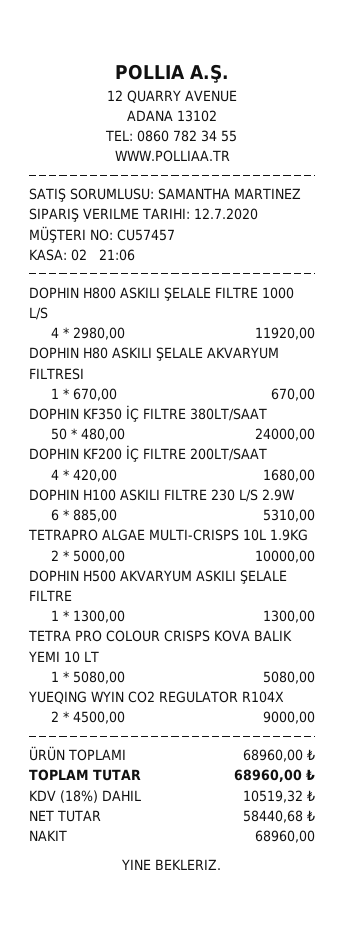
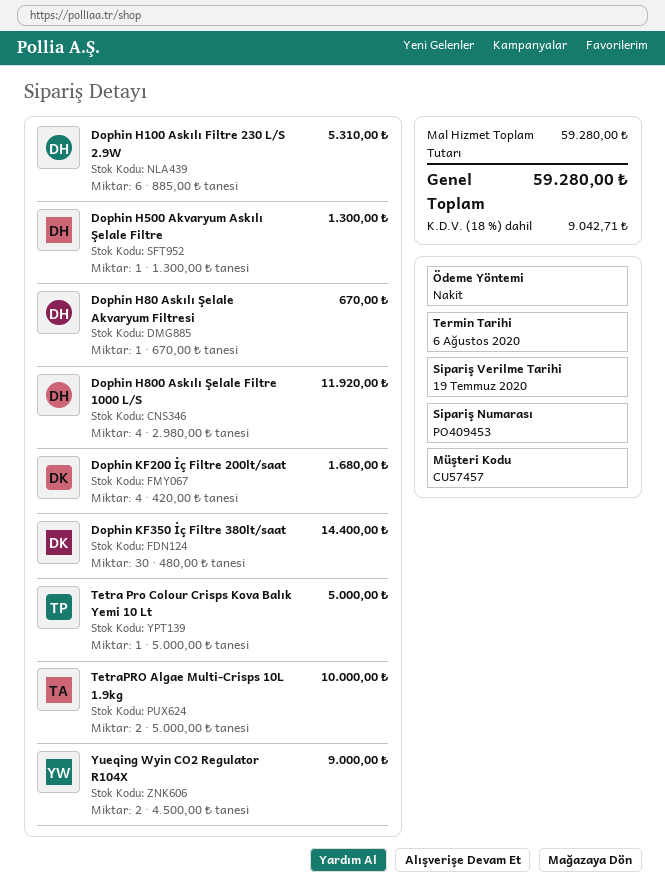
order date: 2020-07-12 -> 2020-07-19
DOPHIN KF350 İÇ FILTRE 380LT/SAAT: 50 x 480.00 = 24000.00 -> 30 x 480.00 = 14400.00
TETRA PRO COLOUR CRISPS KOVA BALIK YEMI 10 LT: 1 x 5080.00 = 5080.00 -> 1 x 5000.00 = 5000.00
subtotal: 68960.00 -> 59280.00
tax: 18% = 10519.32 -> 18% = 9042.71
total: 68960.00 -> 59280.00

